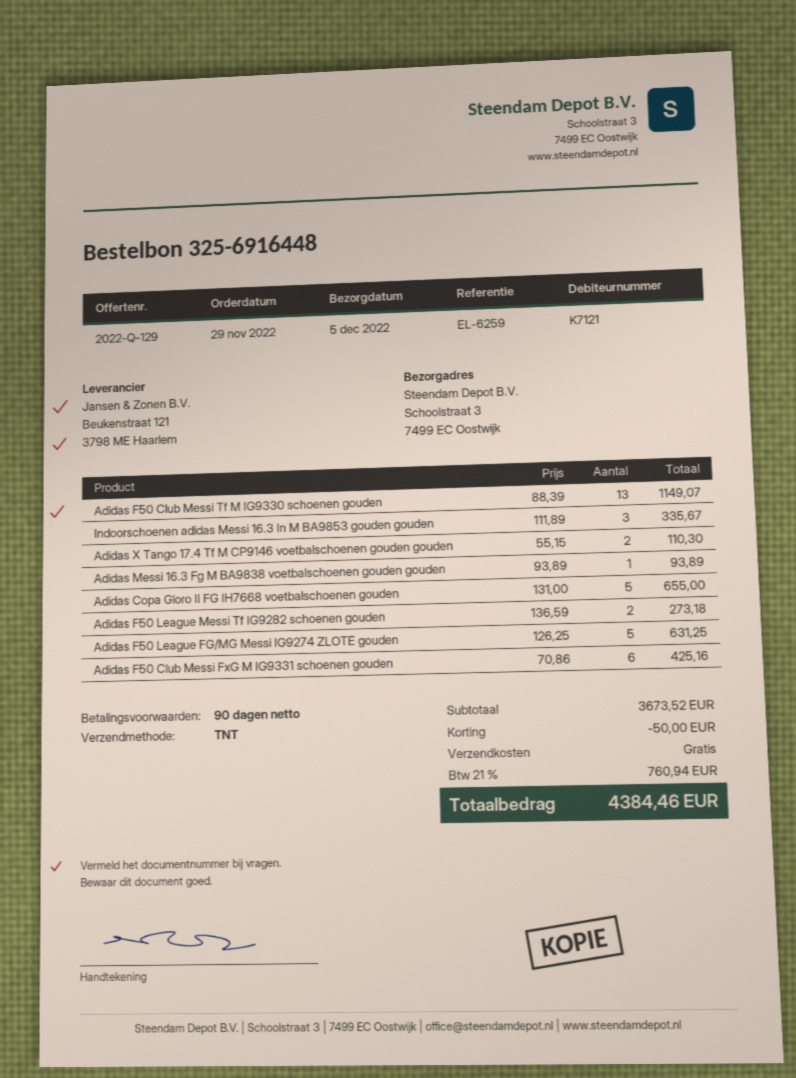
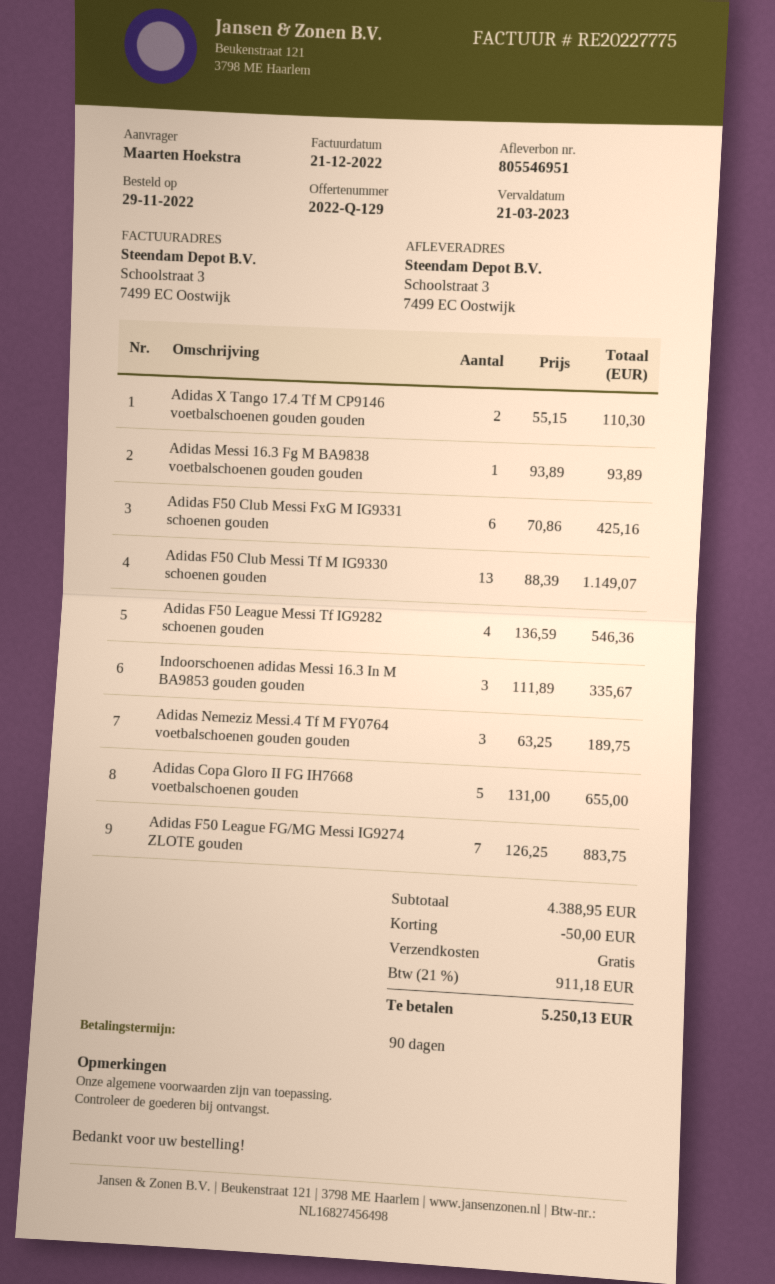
Adidas F50 League Messi Tf IG9282 schoenen gouden: 2 x 136.59 = 273.18 -> 4 x 136.59 = 546.36
Adidas F50 League FG/MG Messi IG9274 ZLOTE gouden: 5 x 126.25 = 631.25 -> 7 x 126.25 = 883.75
Adidas Nemeziz Messi.4 Tf M FY0764 voetbalschoenen gouden gouden: none -> 3 x 63.25 = 189.75
subtotal: 3673.52 -> 4388.95
tax: 21% = 760.94 -> 21% = 911.18
total: 4384.46 -> 5250.13

